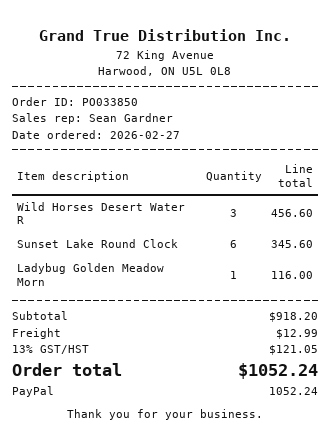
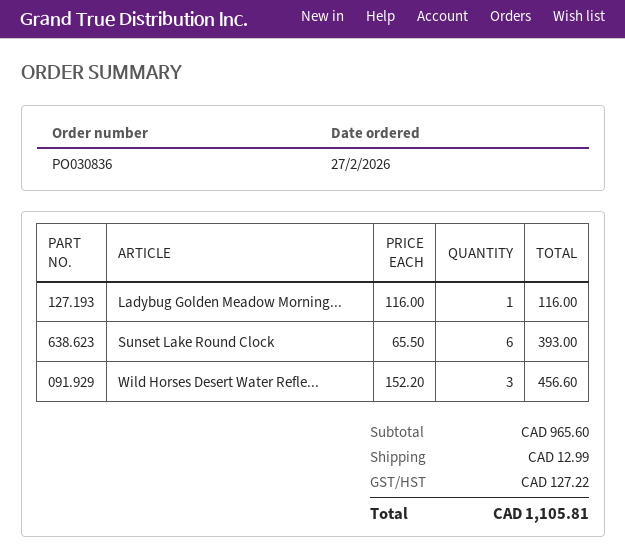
order number: PO033850 -> PO030836
Sunset Lake Round Clock: 6 for 345.60 -> 6 for 393.00
subtotal: 918.20 -> 965.60
tax: 121.05 -> 127.22
total: 1052.24 -> 1105.81

